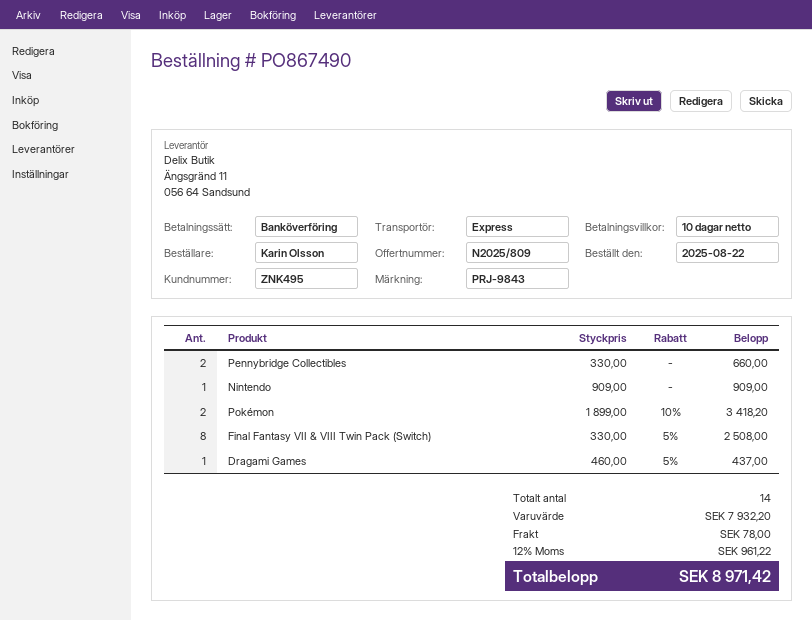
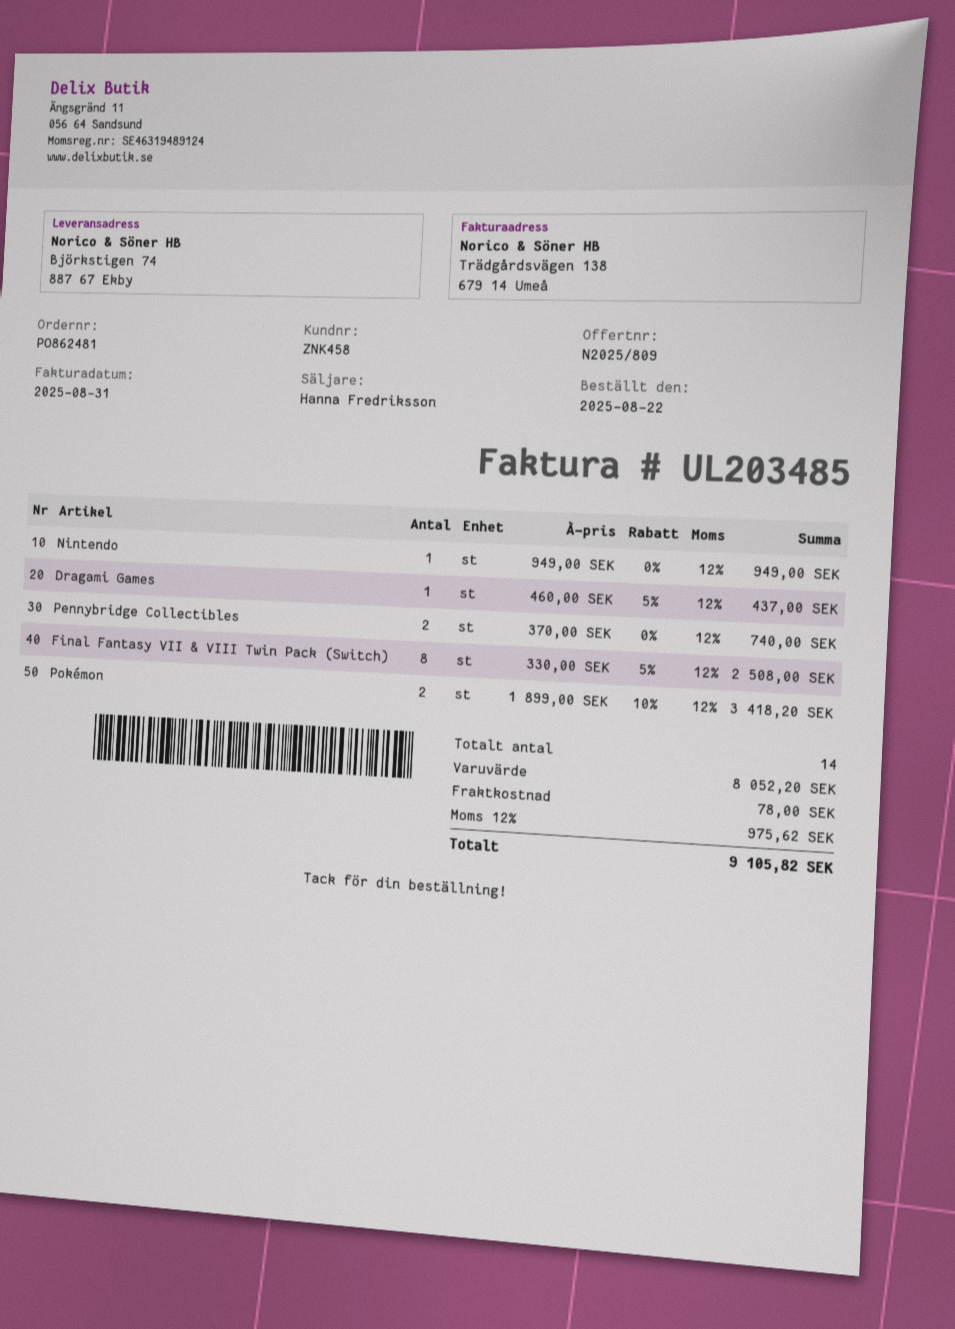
order number: PO867490 -> PO862481
customer number: ZNK495 -> ZNK458
Pennybridge Collectibles: 2 x 330.00 = 660.00 -> 2 x 370.00 = 740.00
Nintendo: 1 x 909.00 = 909.00 -> 1 x 949.00 = 949.00
subtotal: 7932.20 -> 8052.20
tax: 12% = 961.22 -> 12% = 975.62
total: 8971.42 -> 9105.82

